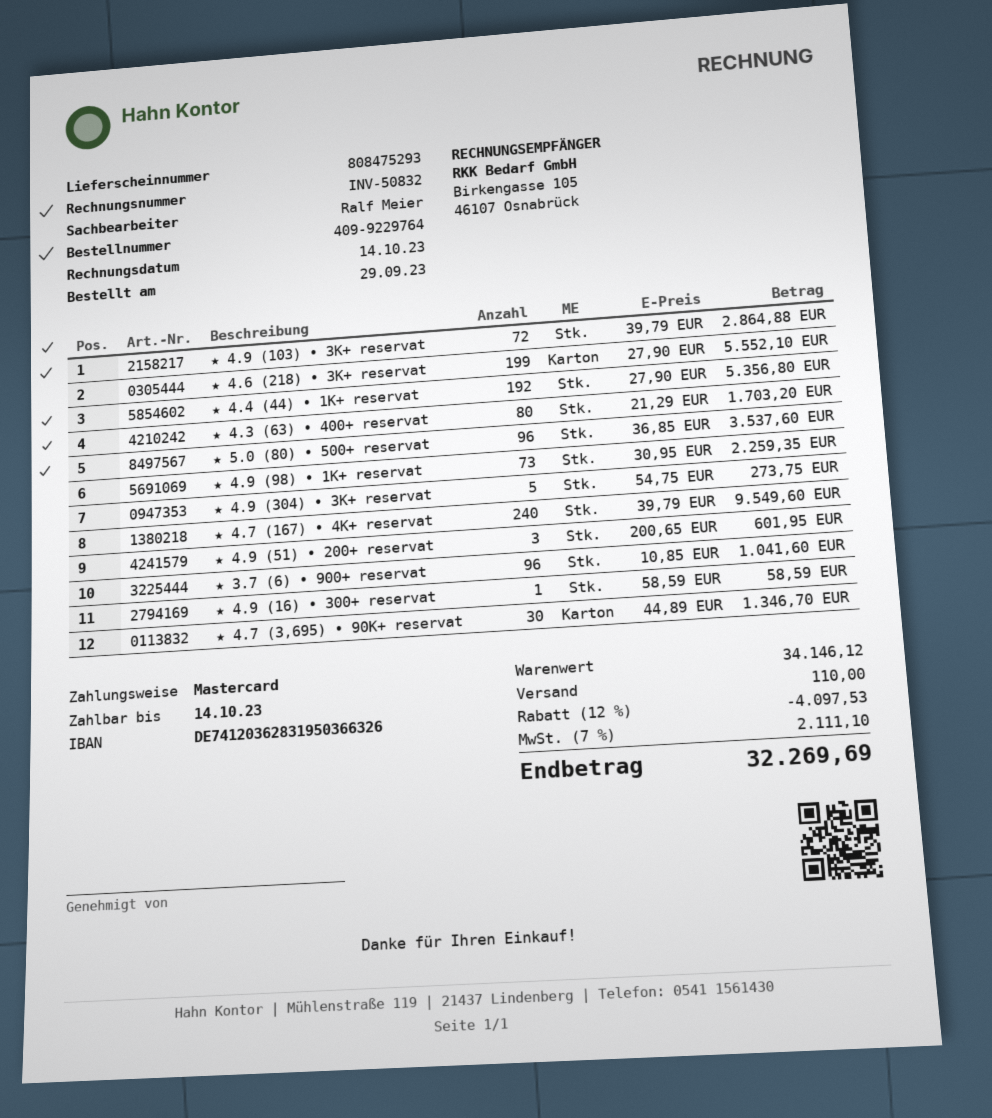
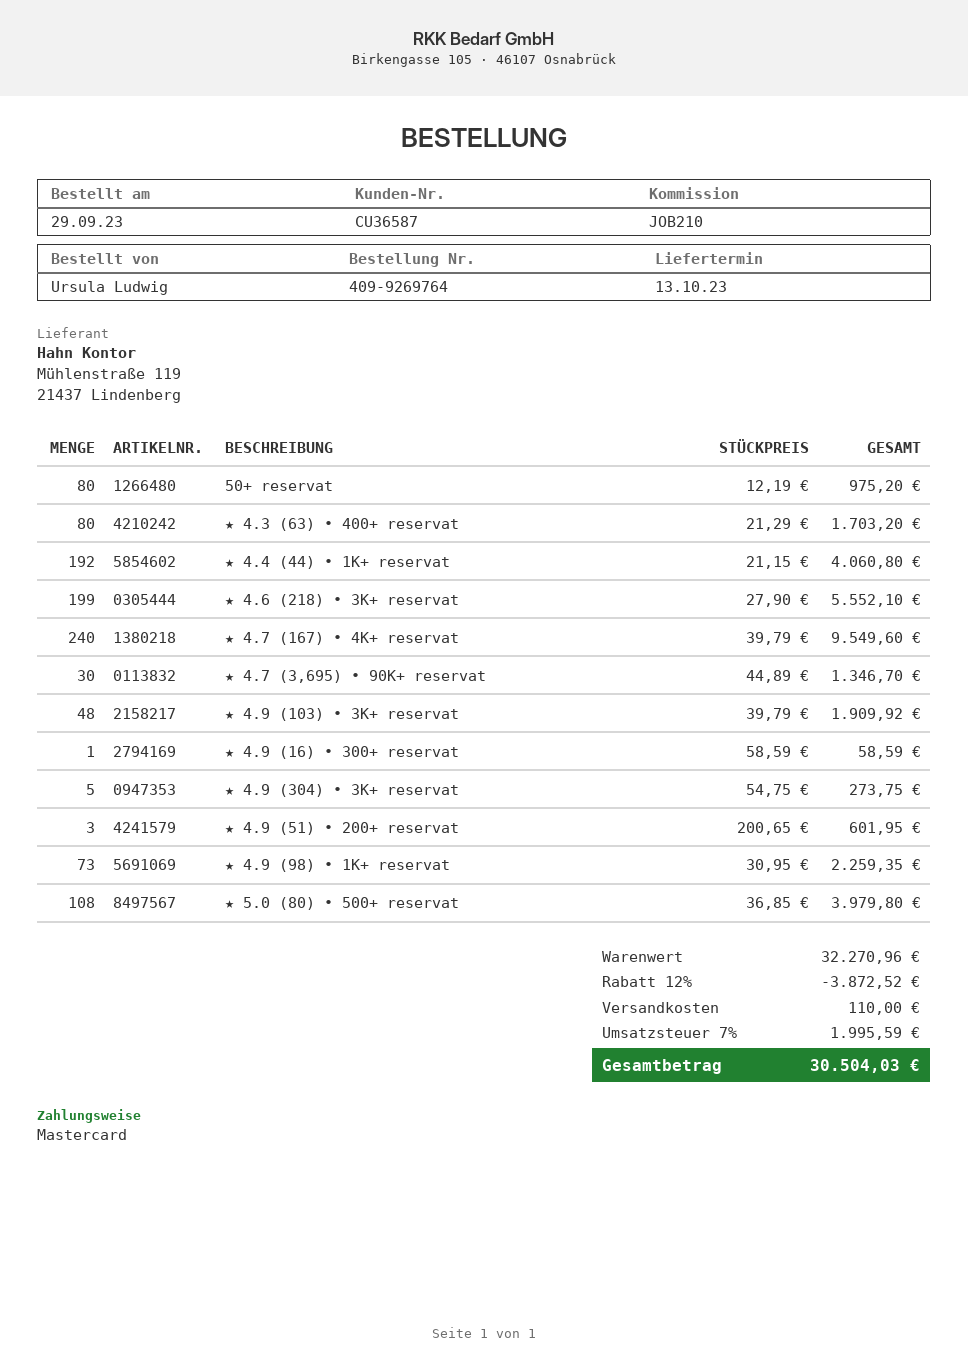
order number: 409-9229764 -> 409-9269764
★ 4.9 (103) • 3K+ reservat: 72 x 39.79 = 2864.88 -> 48 x 39.79 = 1909.92
★ 4.4 (44) • 1K+ reservat: 192 x 27.90 = 5356.80 -> 192 x 21.15 = 4060.80
★ 5.0 (80) • 500+ reservat: 96 x 36.85 = 3537.60 -> 108 x 36.85 = 3979.80
★ 3.7 (6) • 900+ reservat: 96 x 10.85 = 1041.60 -> none
50+ reservat: none -> 80 x 12.19 = 975.20
subtotal: 34146.12 -> 32270.96
discount: 12% = 4097.53 -> 12% = 3872.52
tax: 7% = 2111.10 -> 7% = 1995.59
total: 32269.69 -> 30504.03

